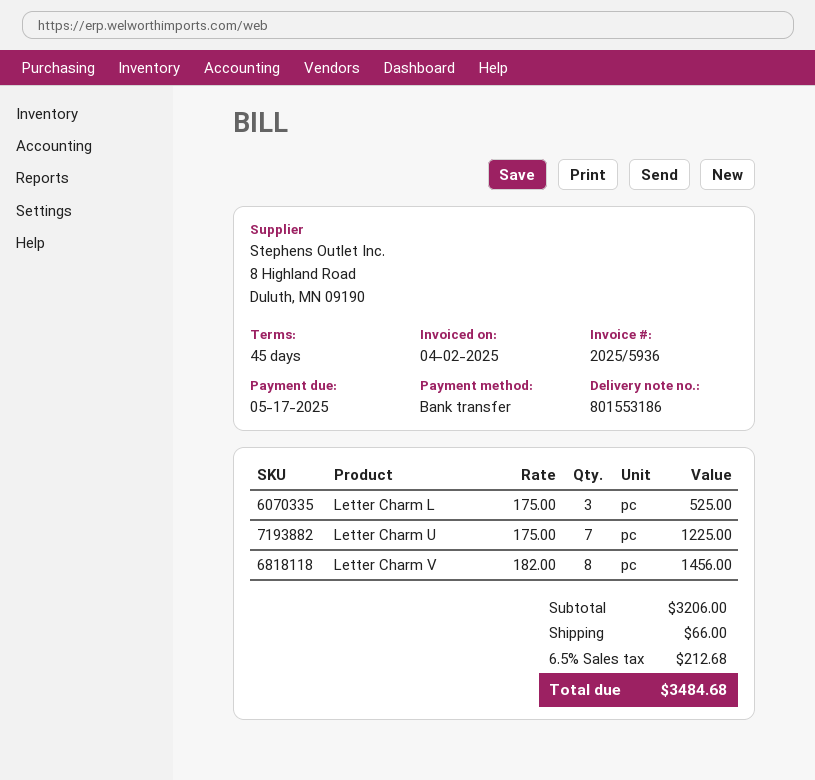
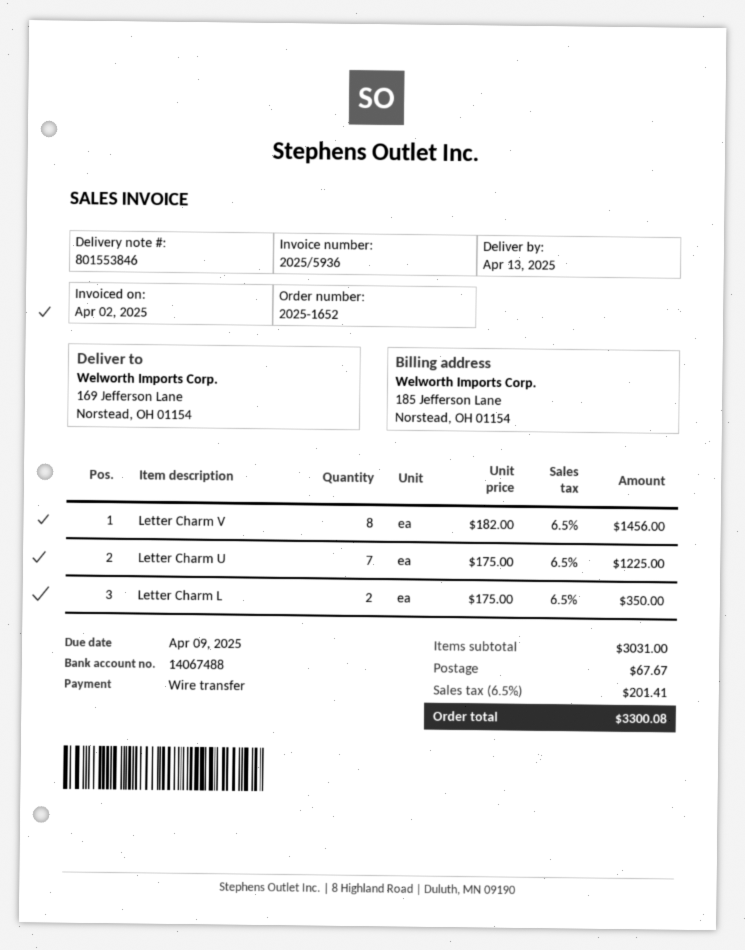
delivery note number: 801553186 -> 801553846
due date: 2025-05-17 -> 2025-04-09
Letter Charm L: 3 x 175.00 = 525.00 -> 2 x 175.00 = 350.00
subtotal: 3206.00 -> 3031.00
shipping: 66.00 -> 67.67
tax: 6.5% = 212.68 -> 6.5% = 201.41
total: 3484.68 -> 3300.08

